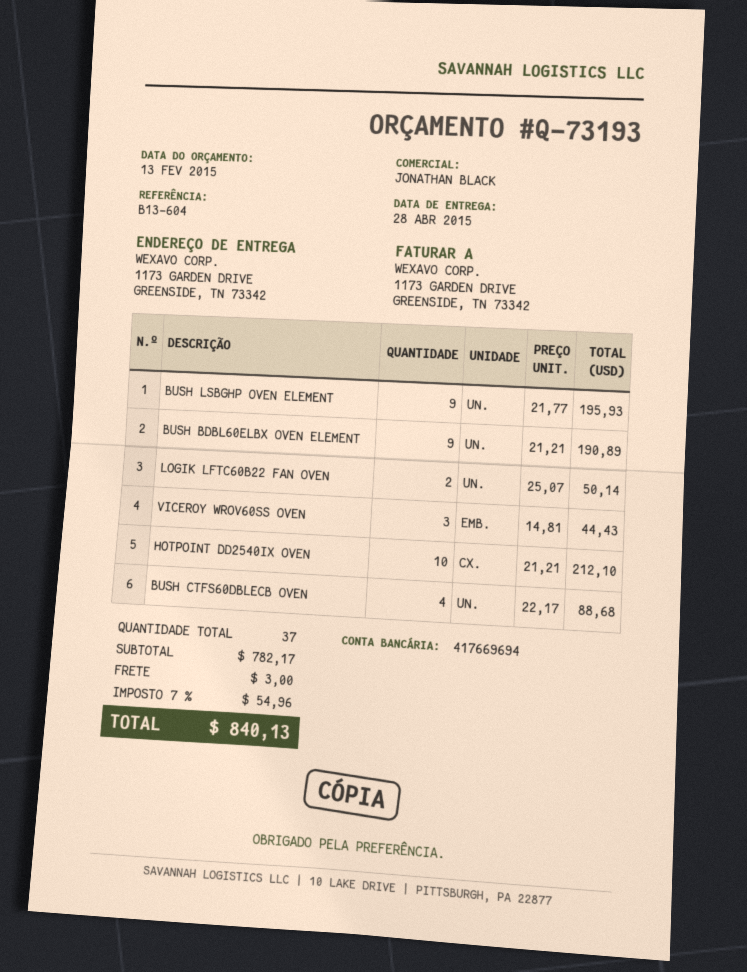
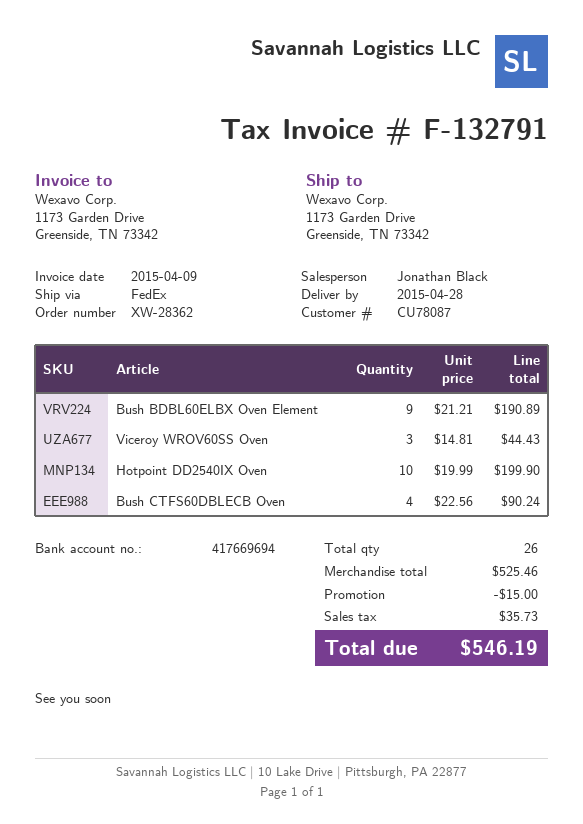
BUSH LSBGHP OVEN ELEMENT: 9 x 21.77 = 195.93 -> none
LOGIK LFTC60B22 FAN OVEN: 2 x 25.07 = 50.14 -> none
HOTPOINT DD2540IX OVEN: 10 x 21.21 = 212.10 -> 10 x 19.99 = 199.90
BUSH CTFS60DBLECB OVEN: 4 x 22.17 = 88.68 -> 4 x 22.56 = 90.24
total quantity: 37 -> 26
subtotal: 782.17 -> 525.46
discount: none -> 15.00
shipping: 3.00 -> none
tax: 54.96 -> 35.73
total: 840.13 -> 546.19

